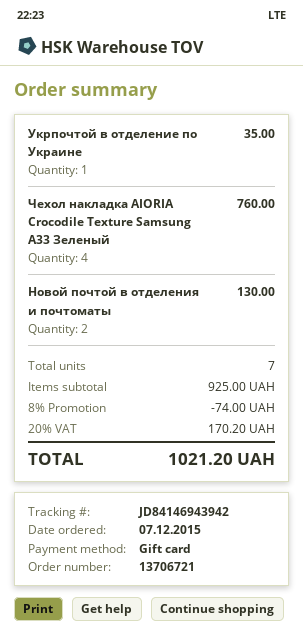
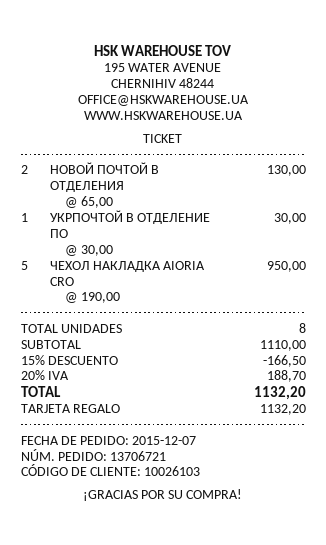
Укрпочтой в отделение по Украине: 1 for 35.00 -> 1 for 30.00
Чехол накладка AIORIA Crocodile Texture Samsung A33 Зеленый: 4 for 760.00 -> 5 for 950.00
total quantity: 7 -> 8
subtotal: 925.00 -> 1110.00
discount: 8% = 74.00 -> 15% = 166.50
tax: 20% = 170.20 -> 20% = 188.70
total: 1021.20 -> 1132.20

